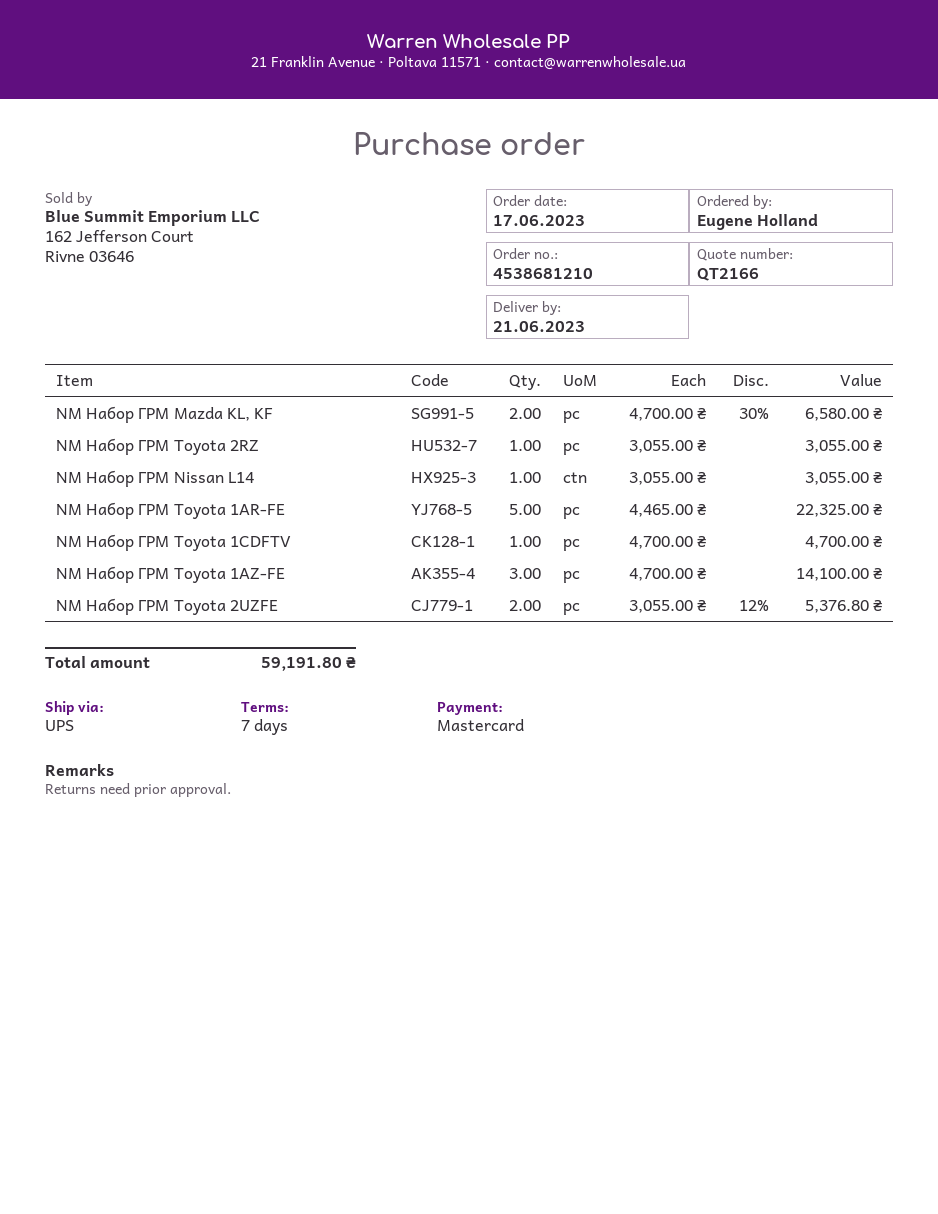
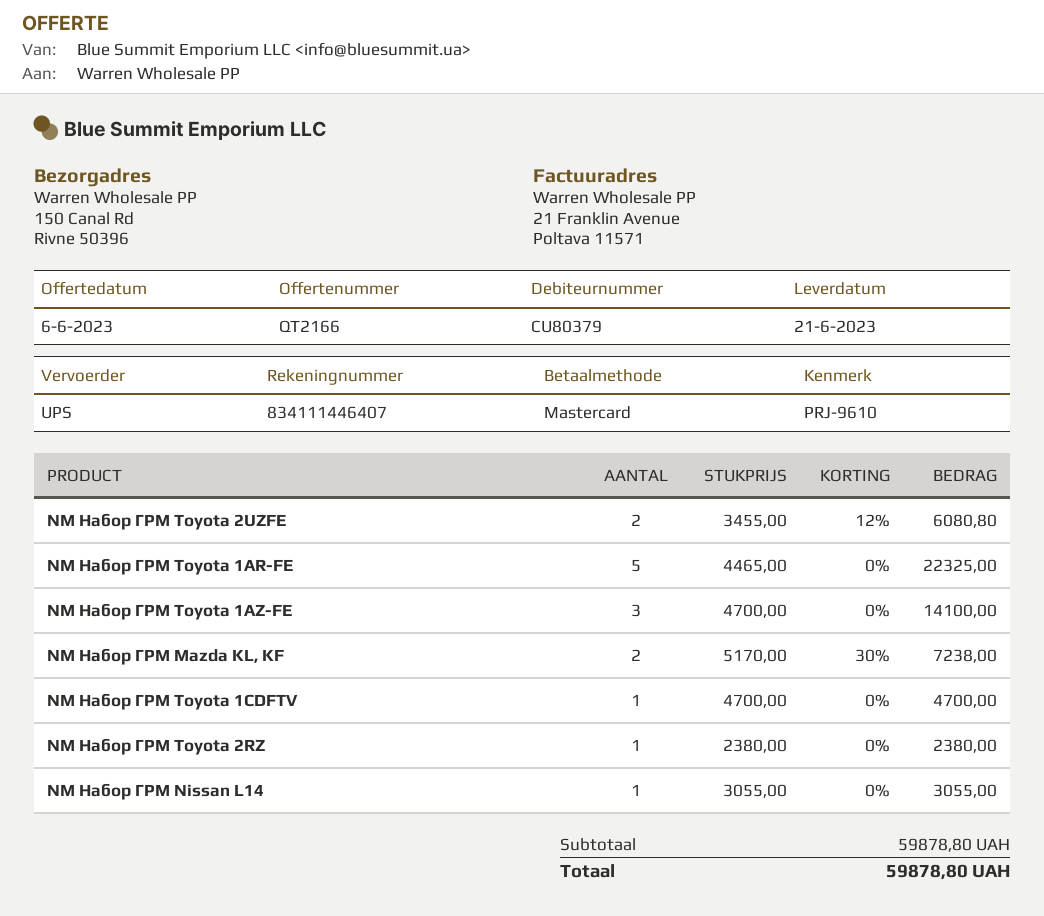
NM Набор ГРМ Mazda KL, KF: 2 x 4700.00 - 30% = 6580.00 -> 2 x 5170.00 - 30% = 7238.00
NM Набор ГРМ Toyota 2RZ: 1 x 3055.00 = 3055.00 -> 1 x 2380.00 = 2380.00
NM Набор ГРМ Toyota 2UZFE: 2 x 3055.00 - 12% = 5376.80 -> 2 x 3455.00 - 12% = 6080.80
total: 59191.80 -> 59878.80

